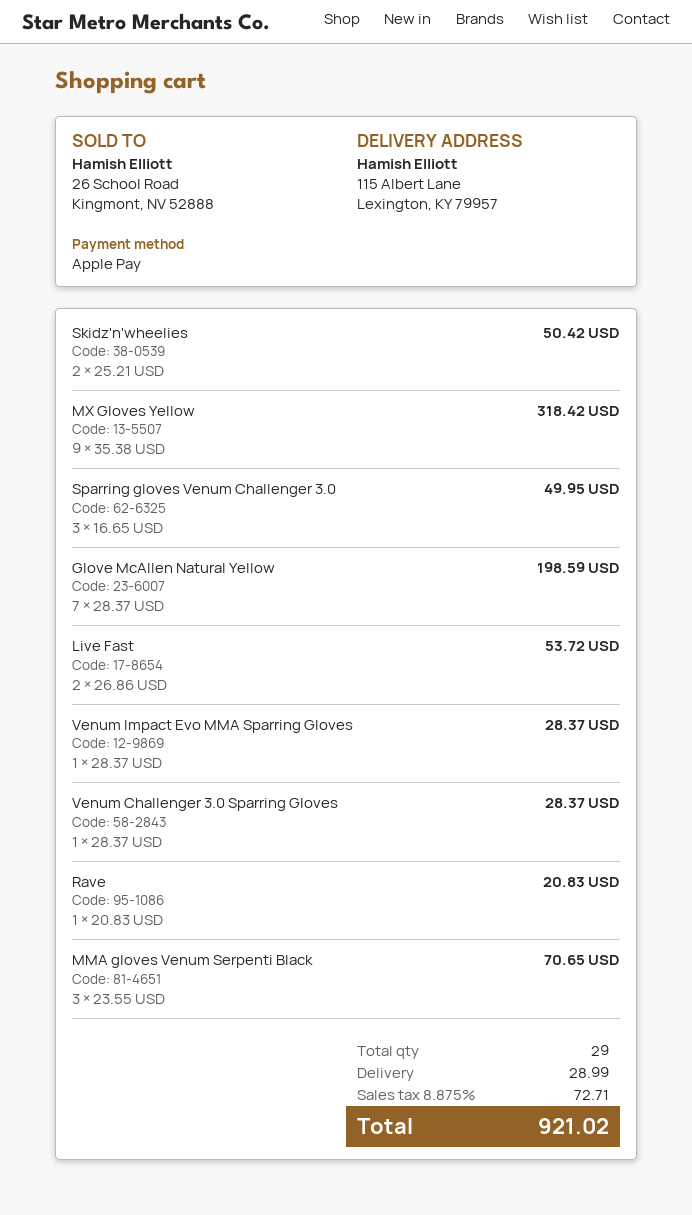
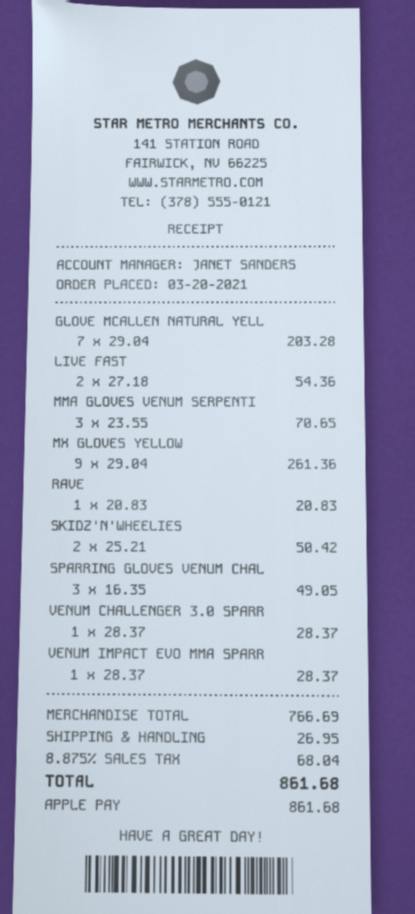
MX Gloves Yellow: 9 x 35.38 = 318.42 -> 9 x 29.04 = 261.36
Sparring gloves Venum Challenger 3.0: 3 x 16.65 = 49.95 -> 3 x 16.35 = 49.05
Glove McAllen Natural Yellow: 7 x 28.37 = 198.59 -> 7 x 29.04 = 203.28
Live Fast: 2 x 26.86 = 53.72 -> 2 x 27.18 = 54.36
shipping: 28.99 -> 26.95
tax: 8.875% = 72.71 -> 8.875% = 68.04
total: 921.02 -> 861.68

